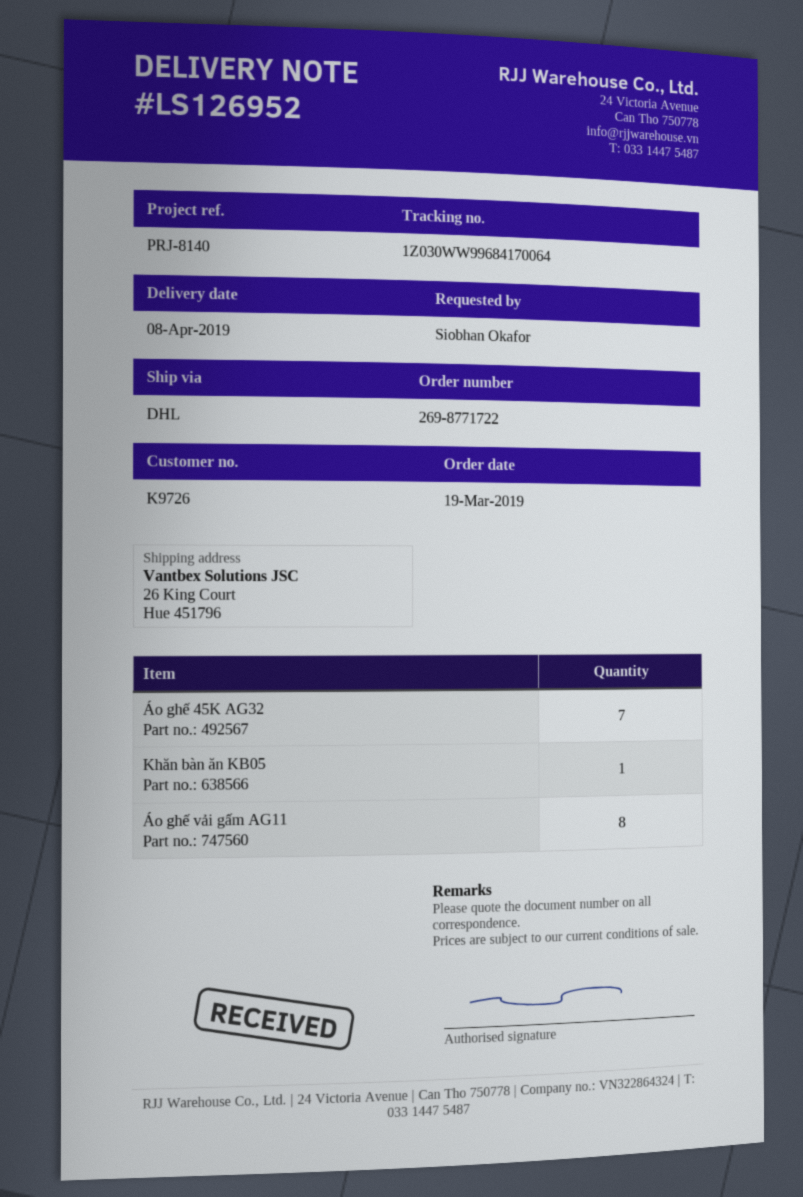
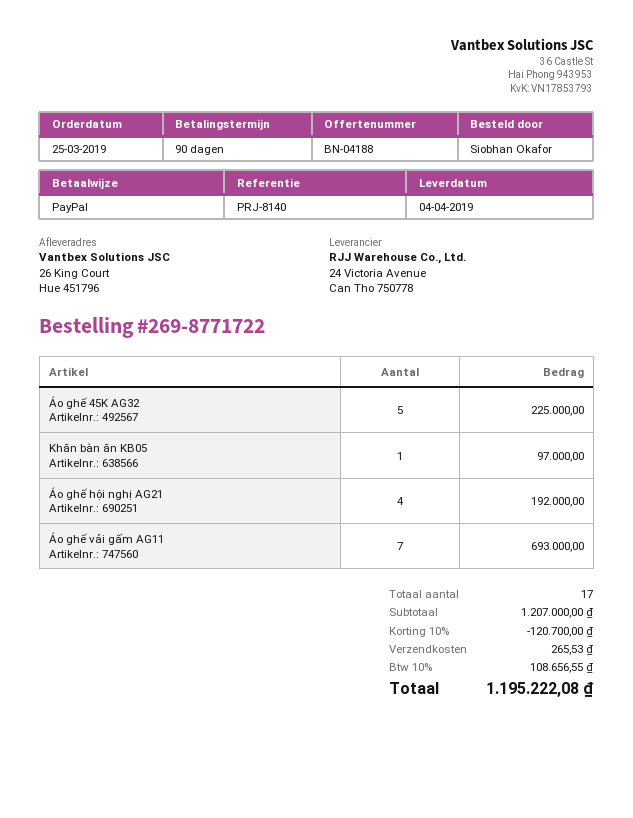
order date: 2019-03-19 -> 2019-03-25
delivery date: 2019-04-08 -> 2019-04-04
Áo ghế 45K AG32: 7 -> 5
Áo ghế vải gấm AG11: 8 -> 7
Áo ghế hội nghị AG21: none -> 4

